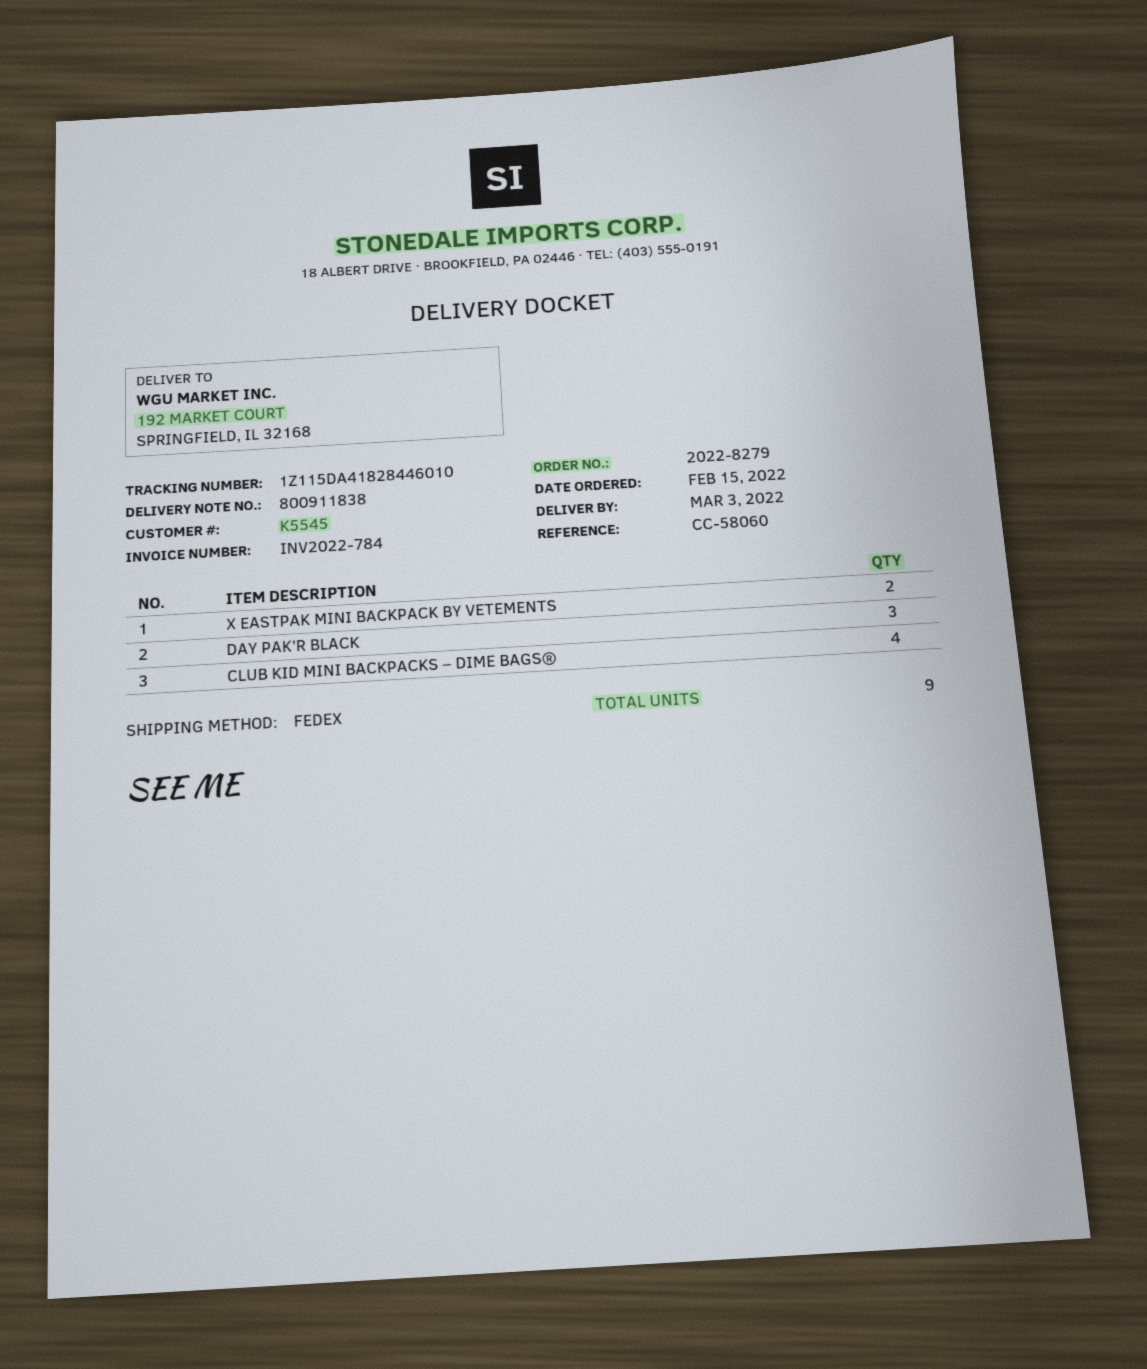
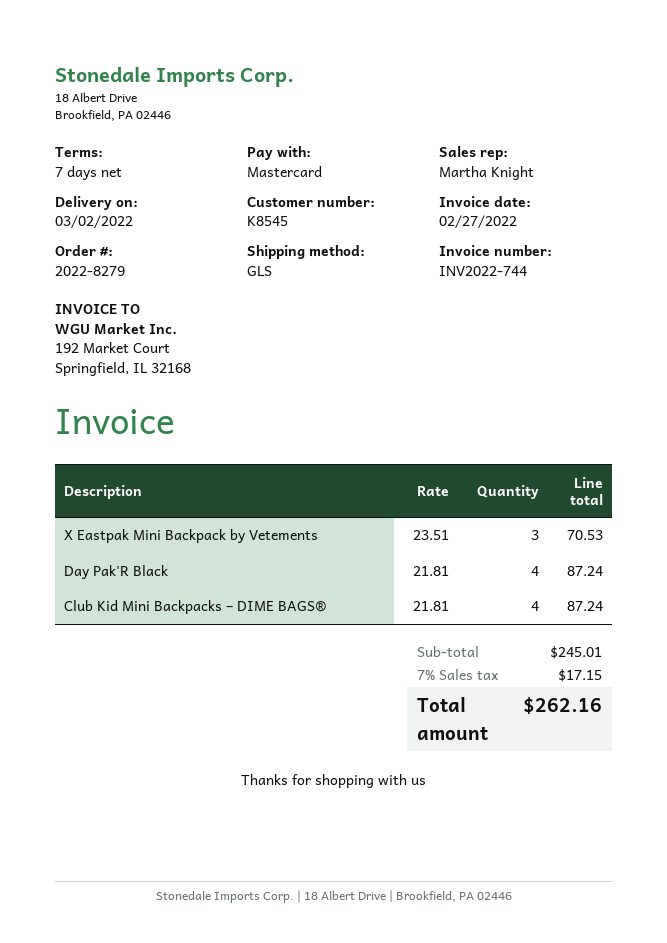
delivery date: 2022-03-03 -> 2022-03-02
invoice number: INV2022-784 -> INV2022-744
customer number: K5545 -> K8545
shipping method: FedEx -> GLS
X EASTPAK MINI BACKPACK BY VETEMENTS: 2 -> 3
DAY PAK'R BLACK: 3 -> 4

